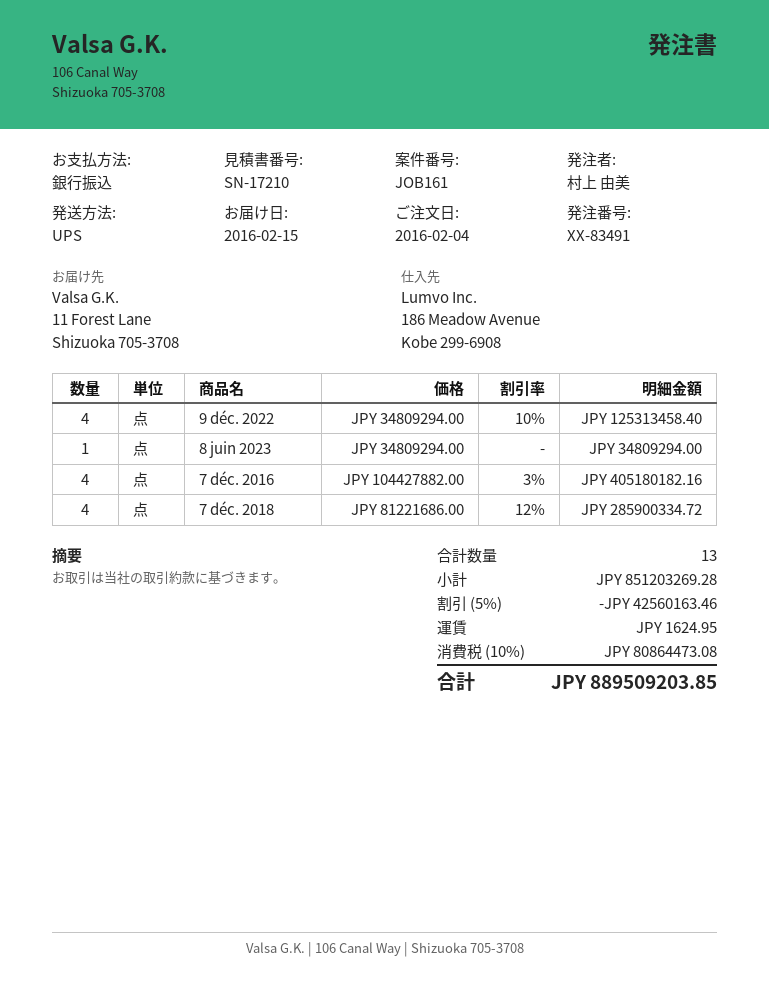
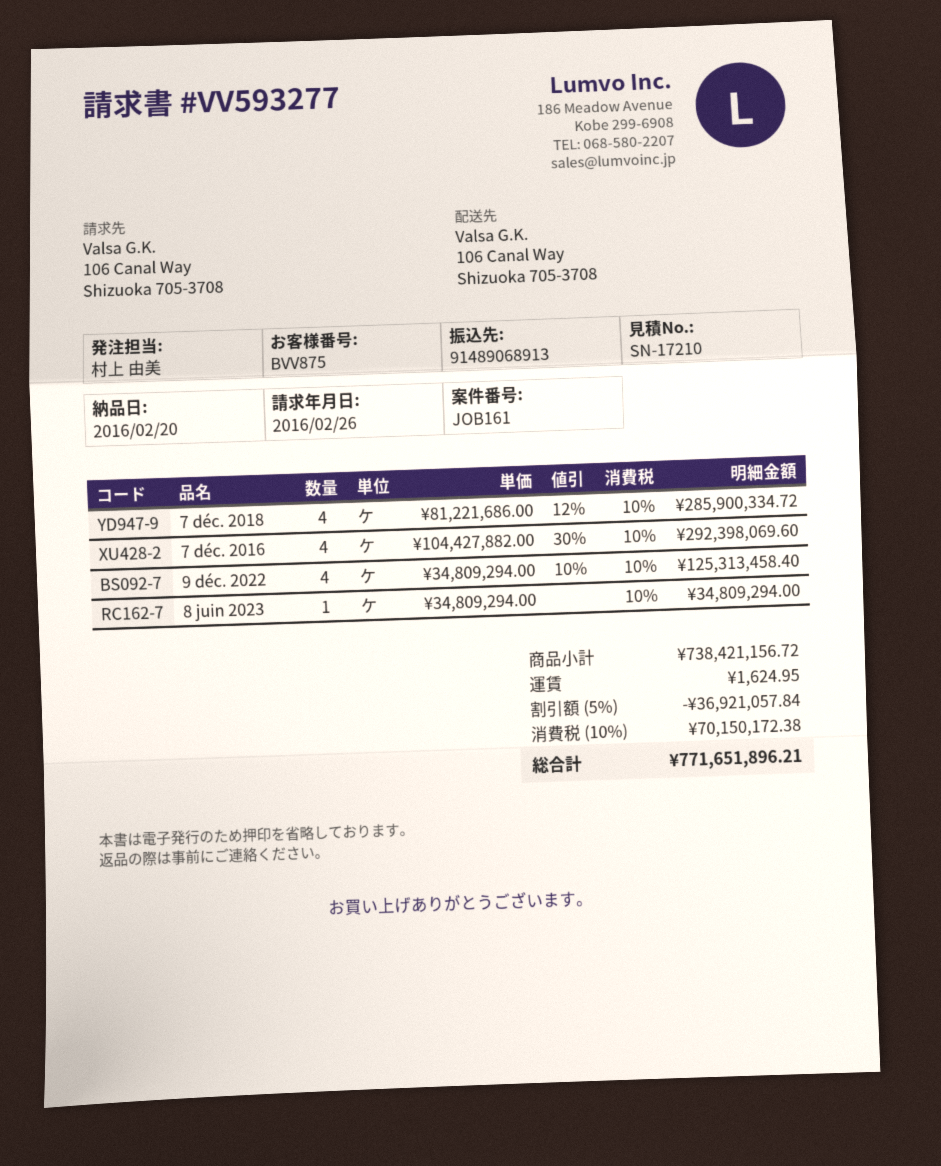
delivery date: 2016-02-15 -> 2016-02-20
ship to: 11 Forest Lane, Shizuoka 705-3708 -> 106 Canal Way, Shizuoka 705-3708
7 déc. 2016: 4 x 104427882.00 - 3% = 405180182.16 -> 4 x 104427882.00 - 30% = 292398069.60
subtotal: 851203269.28 -> 738421156.72
discount: 5% = 42560163.46 -> 5% = 36921057.84
tax: 10% = 80864473.08 -> 10% = 70150172.38
total: 889509203.85 -> 771651896.21

